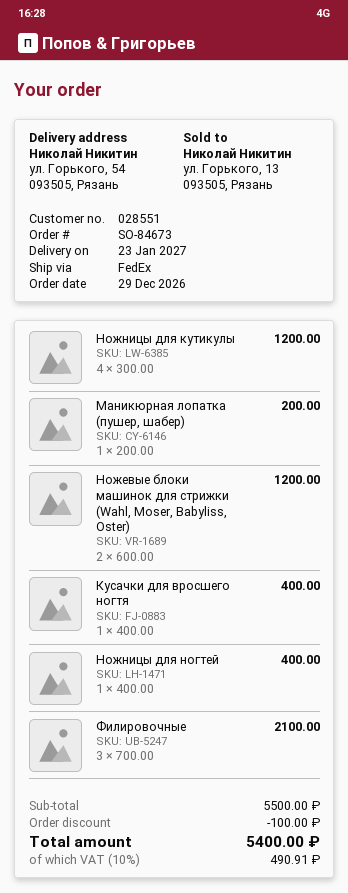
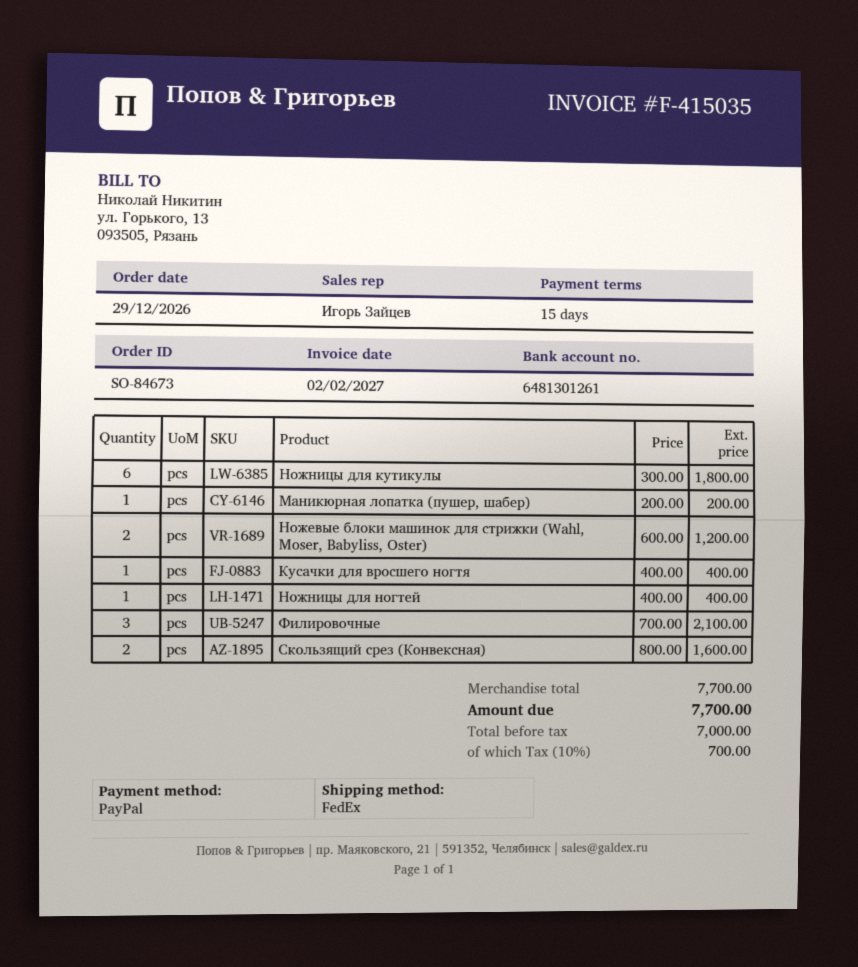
Ножницы для кутикулы: 4 x 300.00 = 1200.00 -> 6 x 300.00 = 1800.00
Скользящий срез (Конвексная): none -> 2 x 800.00 = 1600.00
subtotal: 5500.00 -> 7700.00
discount: 100.00 -> none
tax: 10% = 490.91 -> 10% = 700.00
total: 5400.00 -> 7700.00

